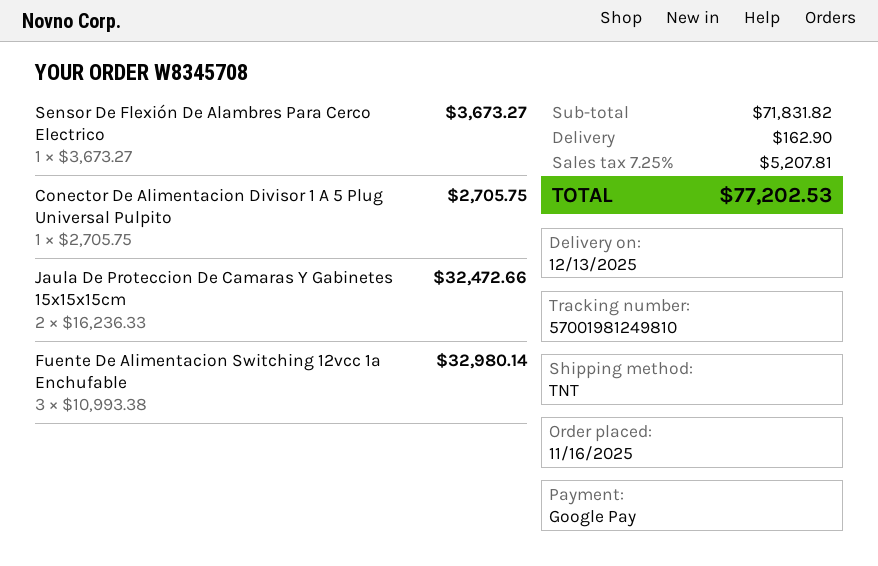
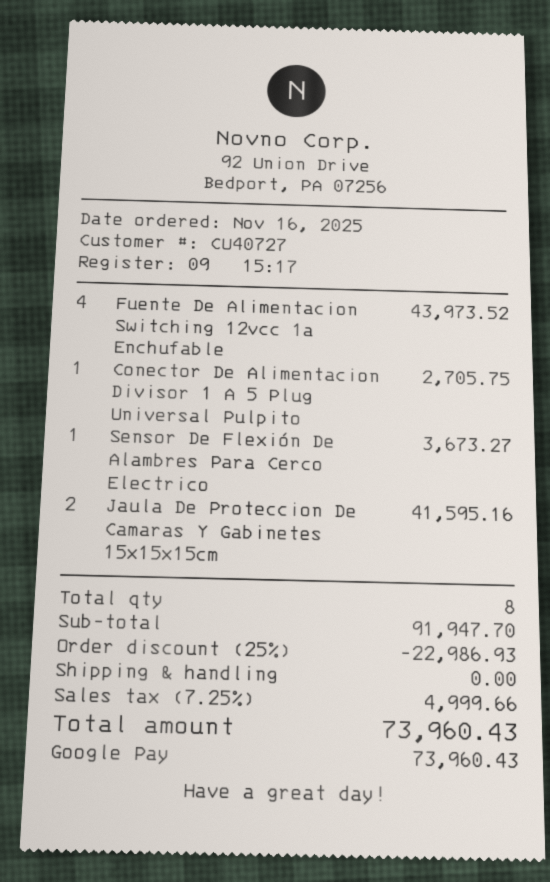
Jaula De Proteccion De Camaras Y Gabinetes 15x15x15cm: 2 for 32472.66 -> 2 for 41595.16
Fuente De Alimentacion Switching 12vcc 1a Enchufable: 3 for 32980.14 -> 4 for 43973.52
subtotal: 71831.82 -> 91947.70
discount: none -> 25% = 22986.93
shipping: 162.90 -> 0.00
tax: 7.25% = 5207.81 -> 7.25% = 4999.66
total: 77202.53 -> 73960.43

